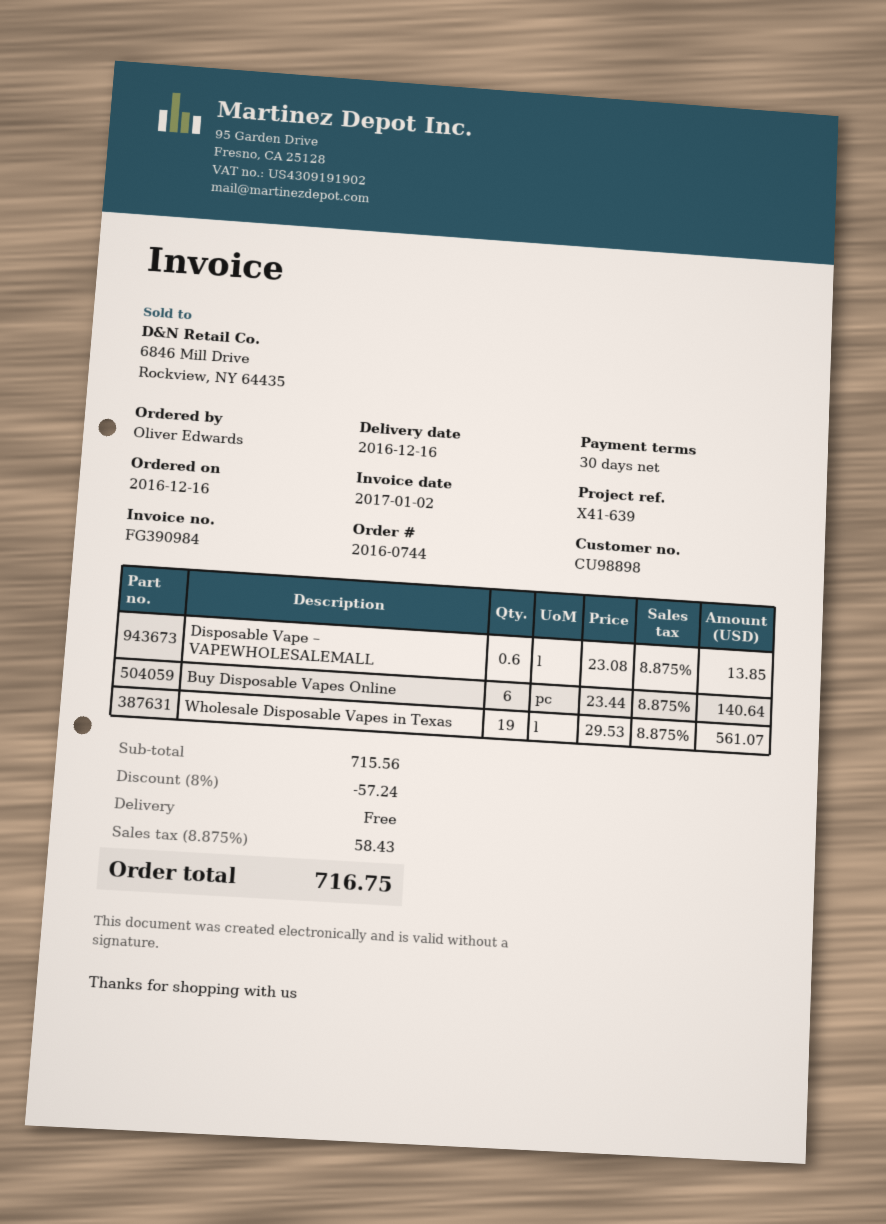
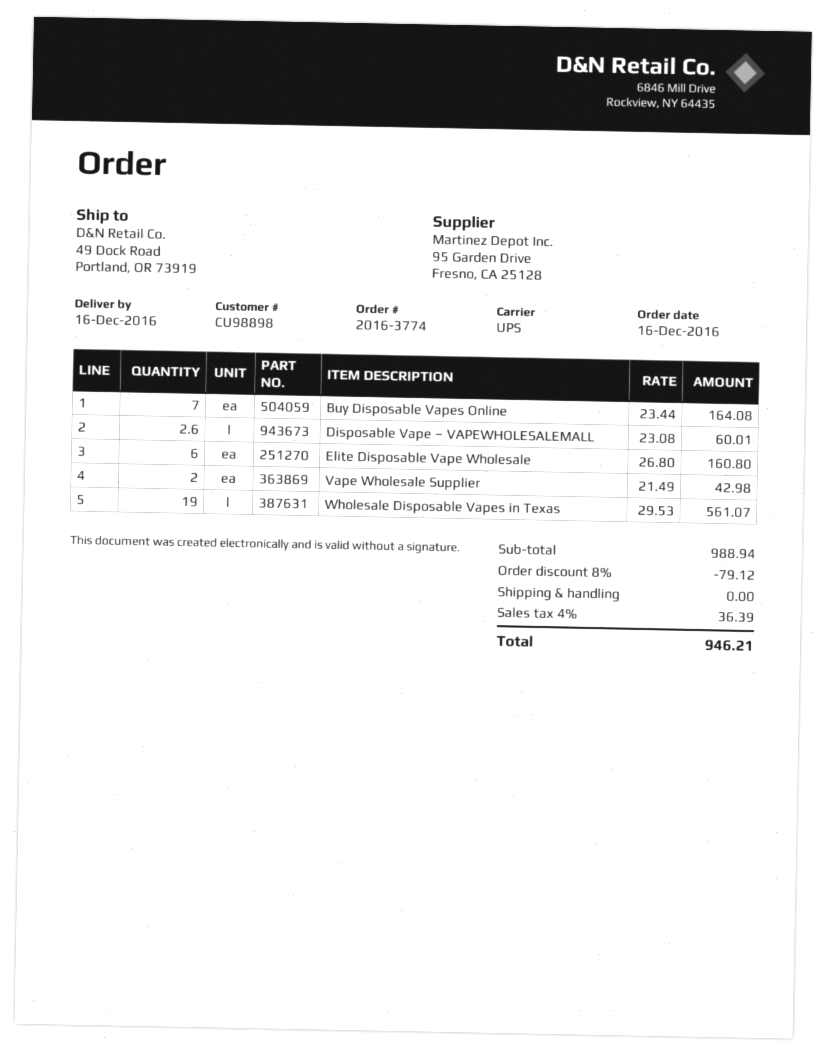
order number: 2016-0744 -> 2016-3774
Disposable Vape – VAPEWHOLESALEMALL: 0.6 x 23.08 = 13.85 -> 2.6 x 23.08 = 60.01
Buy Disposable Vapes Online: 6 x 23.44 = 140.64 -> 7 x 23.44 = 164.08
Elite Disposable Vape Wholesale: none -> 6 x 26.80 = 160.80
Vape Wholesale Supplier: none -> 2 x 21.49 = 42.98
subtotal: 715.56 -> 988.94
discount: 8% = 57.24 -> 8% = 79.12
tax: 8.875% = 58.43 -> 4% = 36.39
total: 716.75 -> 946.21

